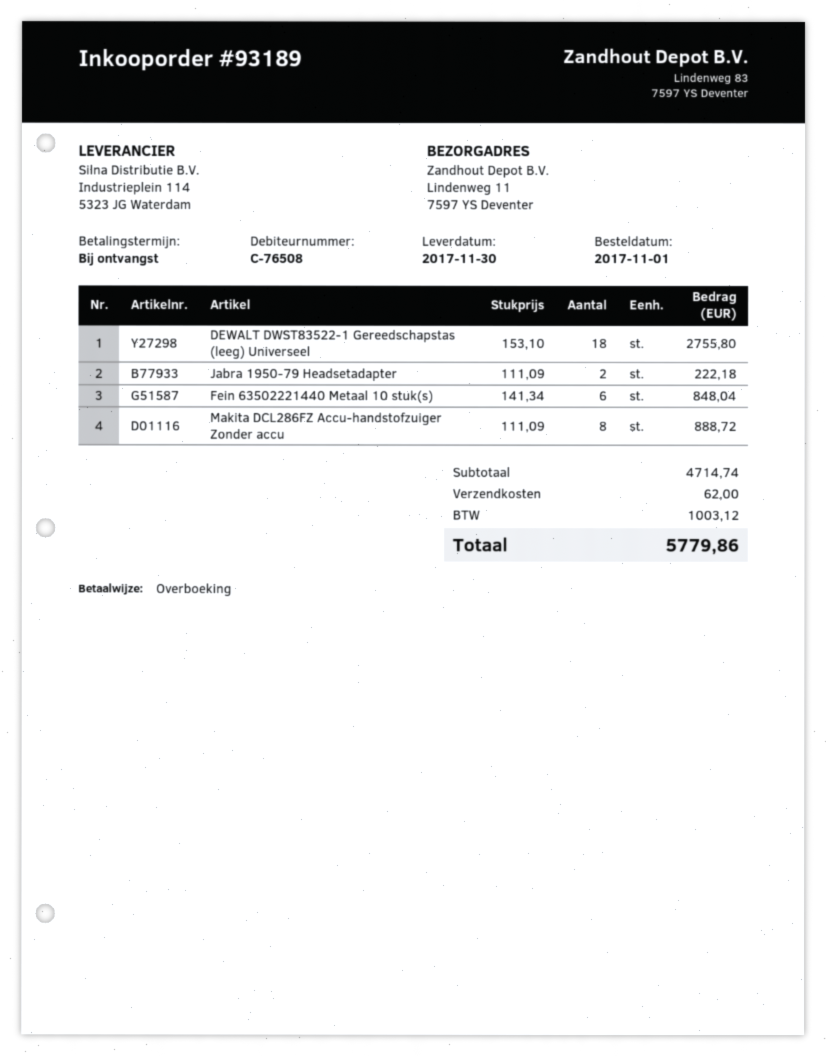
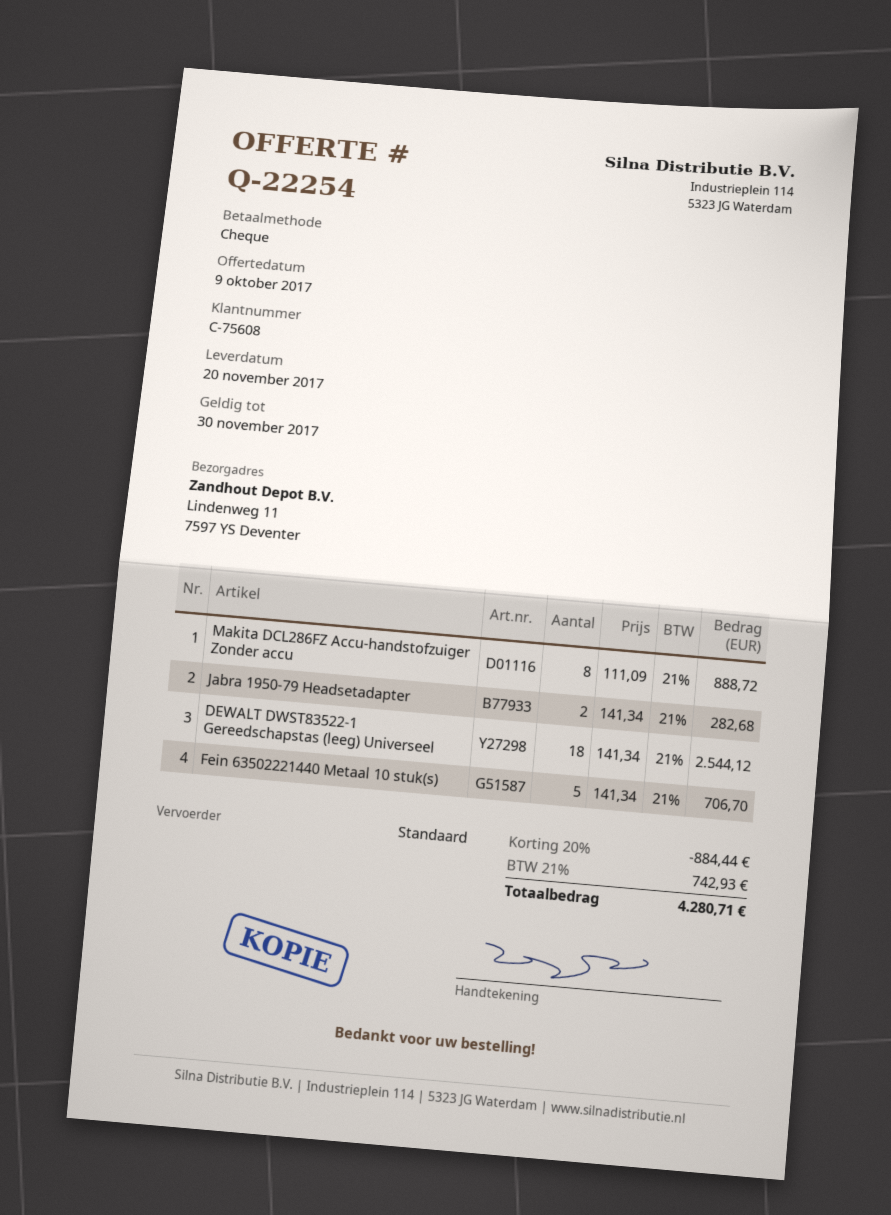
delivery date: 2017-11-30 -> 2017-11-20
customer number: C-76508 -> C-75608
payment method: bank transfer -> cheque
DEWALT DWST83522-1 Gereedschapstas (leeg) Universeel: 18 x 153.10 = 2755.80 -> 18 x 141.34 = 2544.12
Jabra 1950-79 Headsetadapter: 2 x 111.09 = 222.18 -> 2 x 141.34 = 282.68
Fein 63502221440 Metaal 10 stuk(s): 6 x 141.34 = 848.04 -> 5 x 141.34 = 706.70
discount: none -> 20% = 884.44
shipping: 62.00 -> none
tax: 1003.12 -> 742.93
total: 5779.86 -> 4280.71

